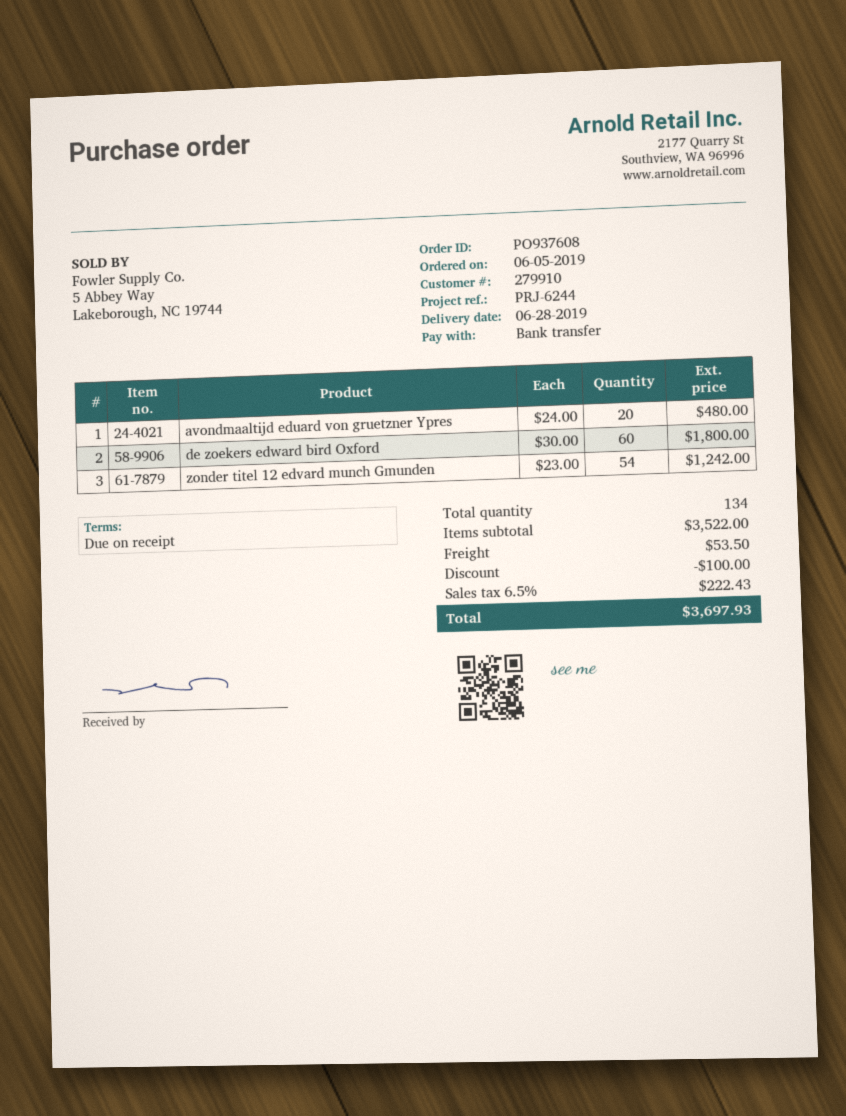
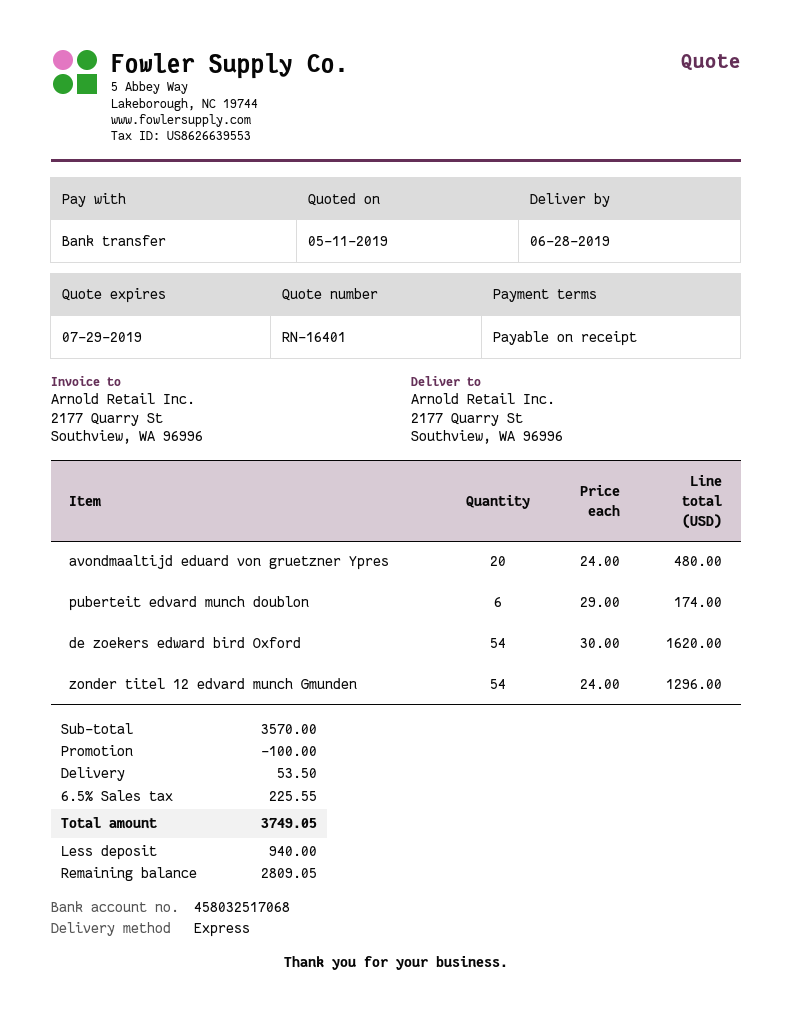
de zoekers edward bird Oxford: 60 x 30.00 = 1800.00 -> 54 x 30.00 = 1620.00
zonder titel 12 edvard munch Gmunden: 54 x 23.00 = 1242.00 -> 54 x 24.00 = 1296.00
puberteit edvard munch doublon: none -> 6 x 29.00 = 174.00
subtotal: 3522.00 -> 3570.00
tax: 6.5% = 222.43 -> 6.5% = 225.55
total: 3697.93 -> 3749.05

